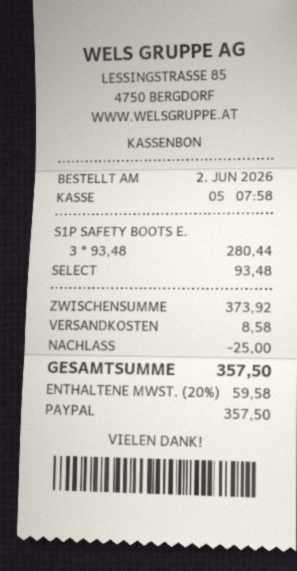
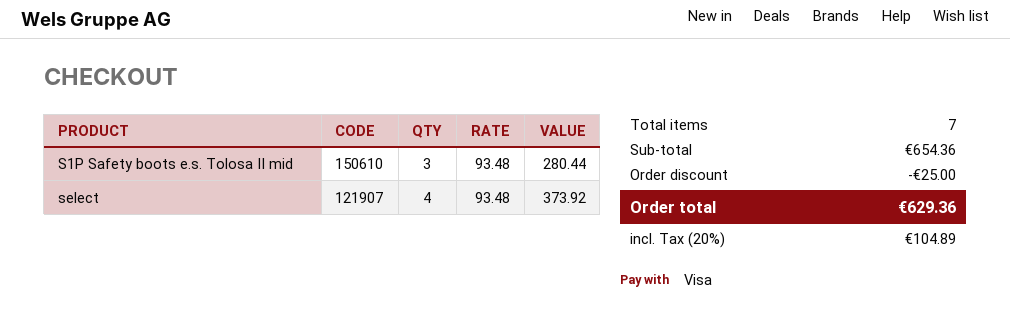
payment method: PayPal -> Visa
SELECT: 1 x 93.48 = 93.48 -> 4 x 93.48 = 373.92
subtotal: 373.92 -> 654.36
shipping: 8.58 -> none
tax: 20% = 59.58 -> 20% = 104.89
total: 357.50 -> 629.36

